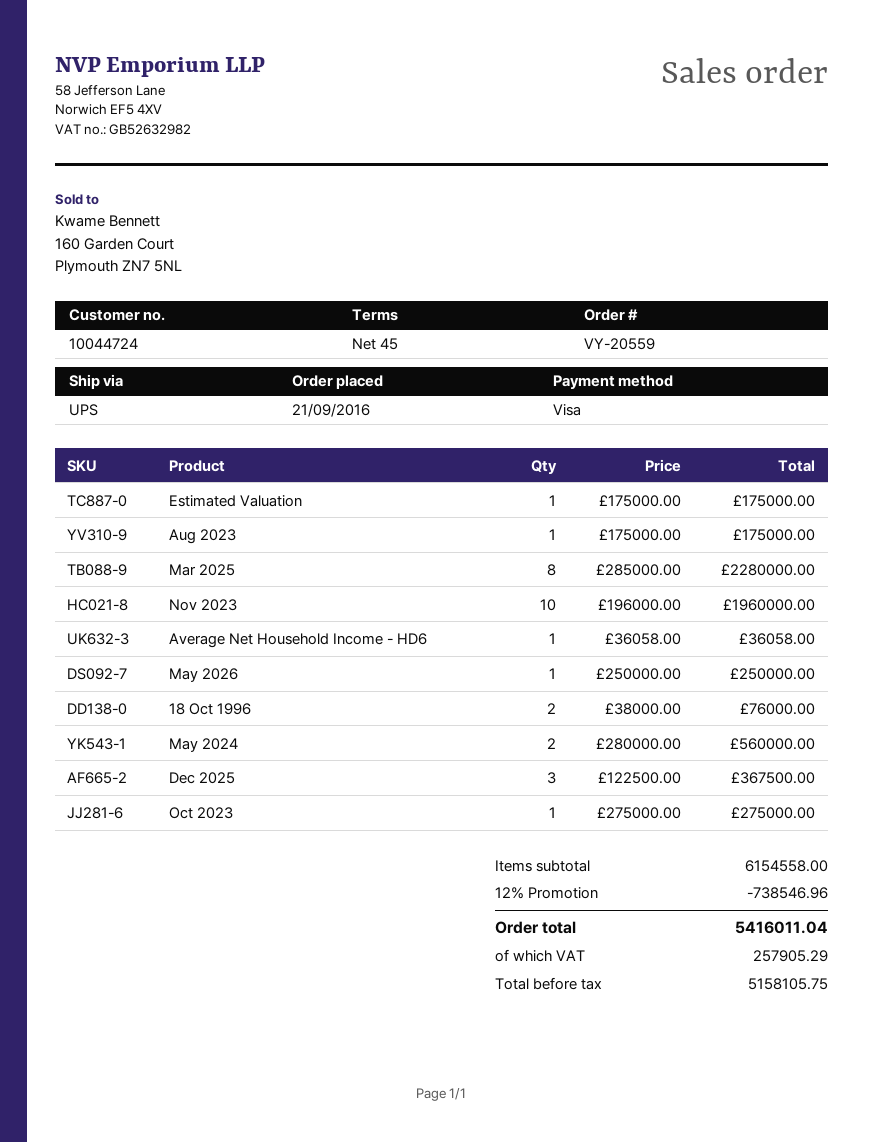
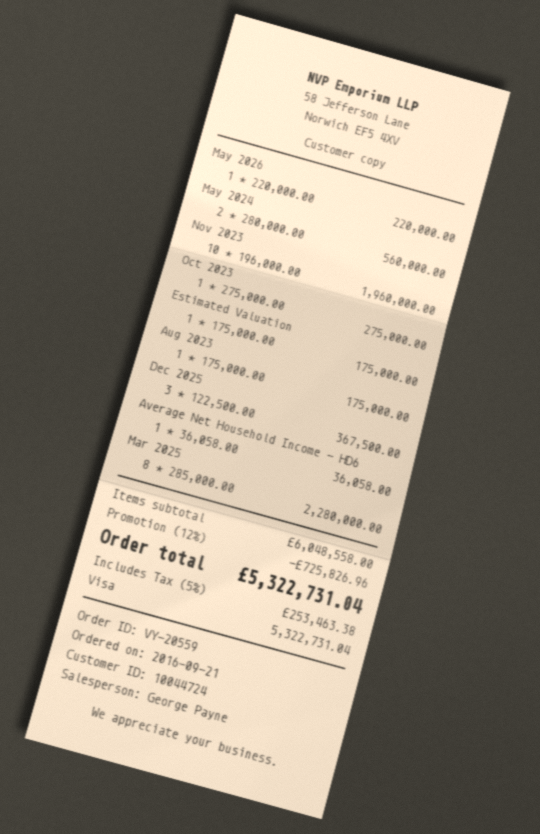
May 2026: 1 x 250000.00 = 250000.00 -> 1 x 220000.00 = 220000.00
18 Oct 1996: 2 x 38000.00 = 76000.00 -> none
subtotal: 6154558.00 -> 6048558.00
discount: 12% = 738546.96 -> 12% = 725826.96
tax: 257905.29 -> 253463.38
total: 5416011.04 -> 5322731.04

